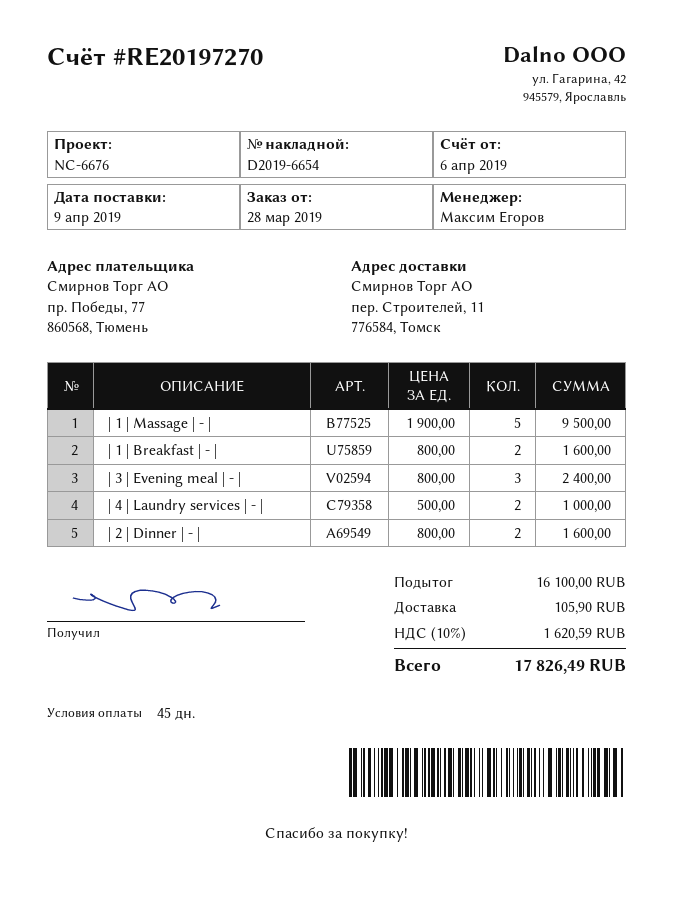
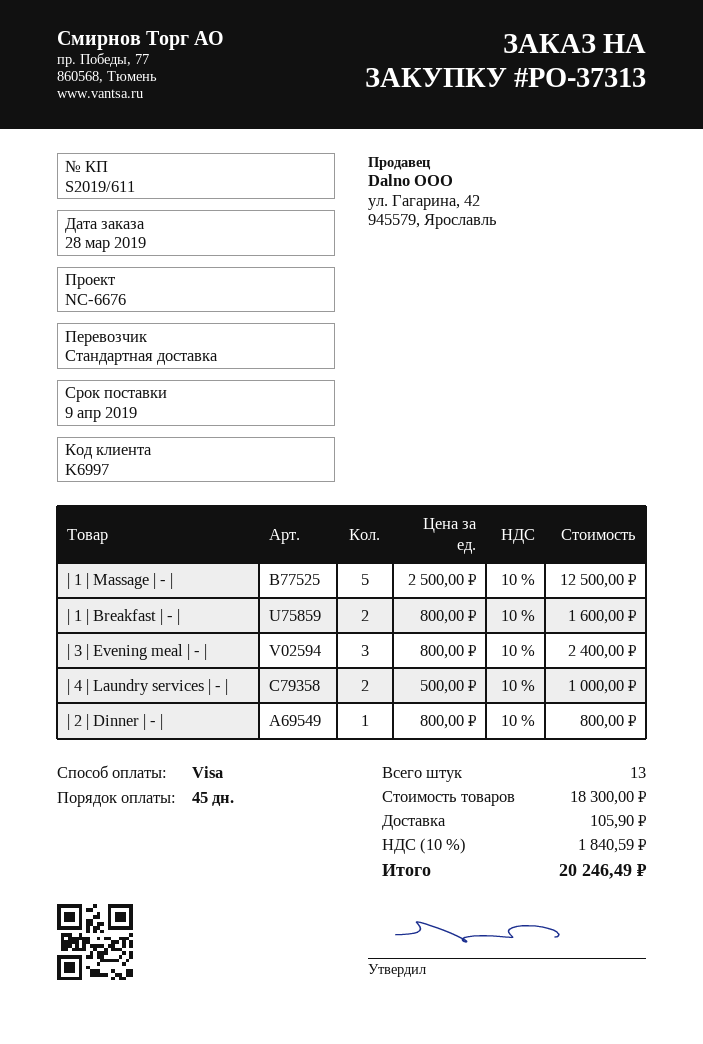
| 1 | Massage | - |: 5 x 1900.00 = 9500.00 -> 5 x 2500.00 = 12500.00
| 2 | Dinner | - |: 2 x 800.00 = 1600.00 -> 1 x 800.00 = 800.00
subtotal: 16100.00 -> 18300.00
tax: 10% = 1620.59 -> 10% = 1840.59
total: 17826.49 -> 20246.49

